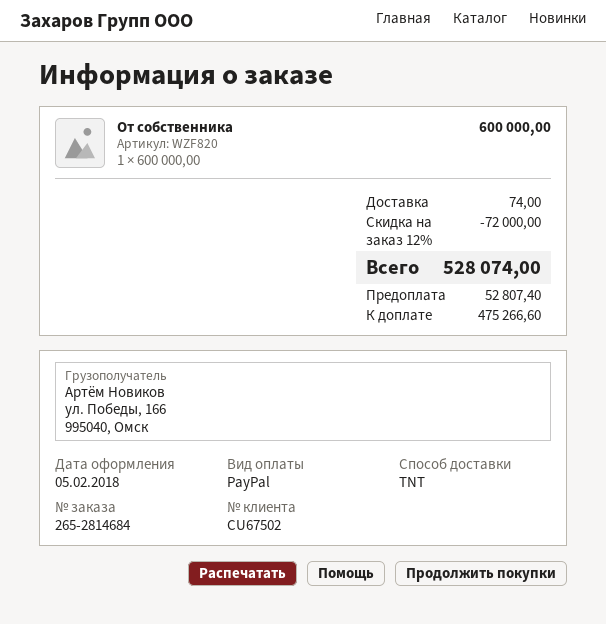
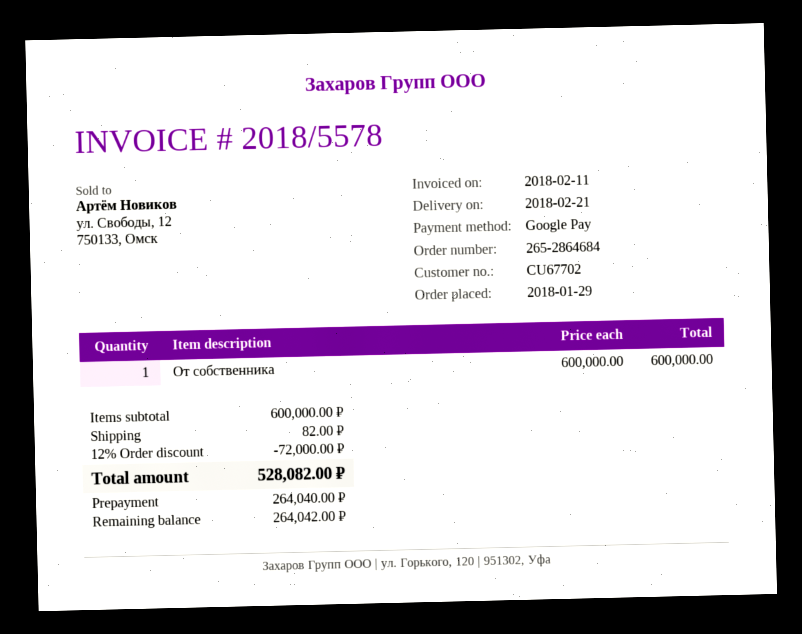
order number: 265-2814684 -> 265-2864684
order date: 2018-02-05 -> 2018-01-29
customer number: CU67502 -> CU67702
payment method: PayPal -> Google Pay
shipping: 74.00 -> 82.00
total: 528074.00 -> 528082.00
deposit: 52807.40 -> 264040.00
balance: 475266.60 -> 264042.00

